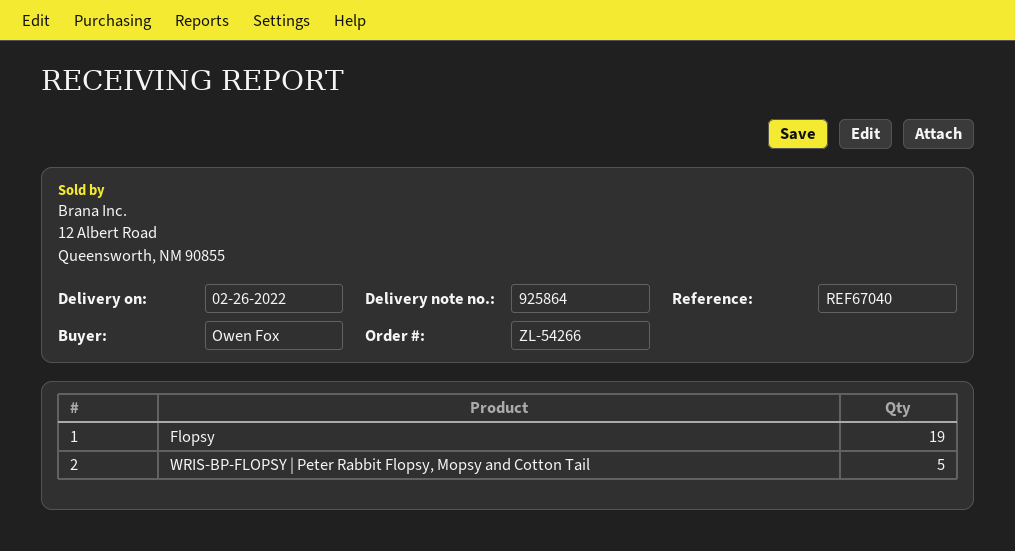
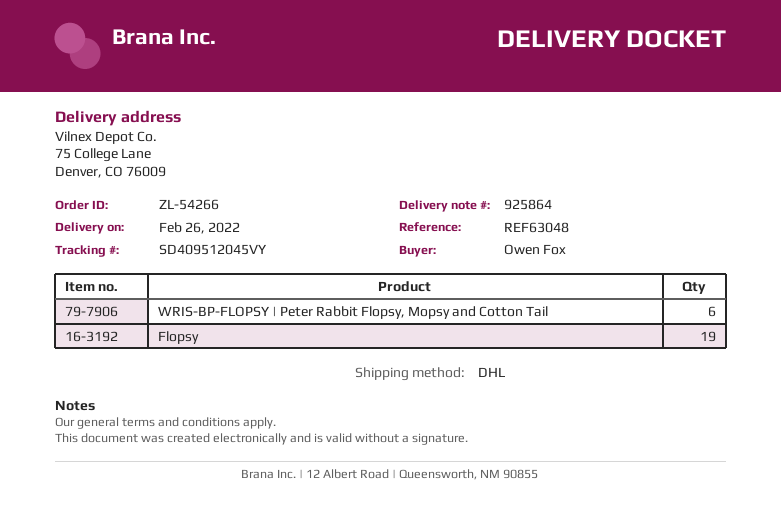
reference: REF67040 -> REF63048
WRIS-BP-FLOPSY | Peter Rabbit Flopsy, Mopsy and Cotton Tail: 5 -> 6

